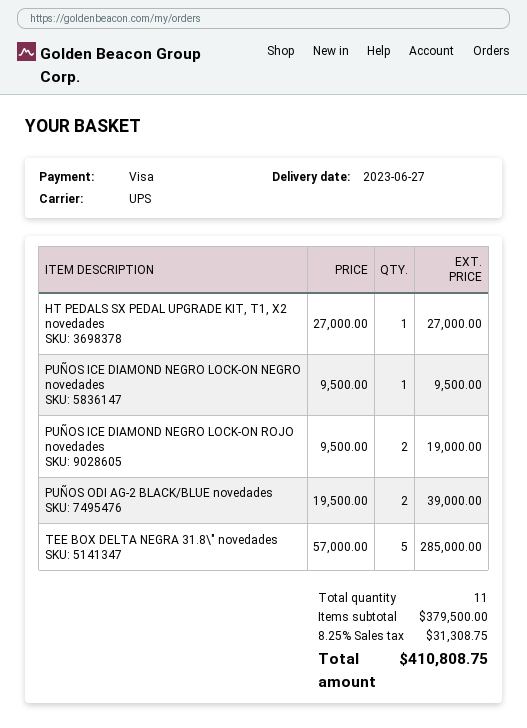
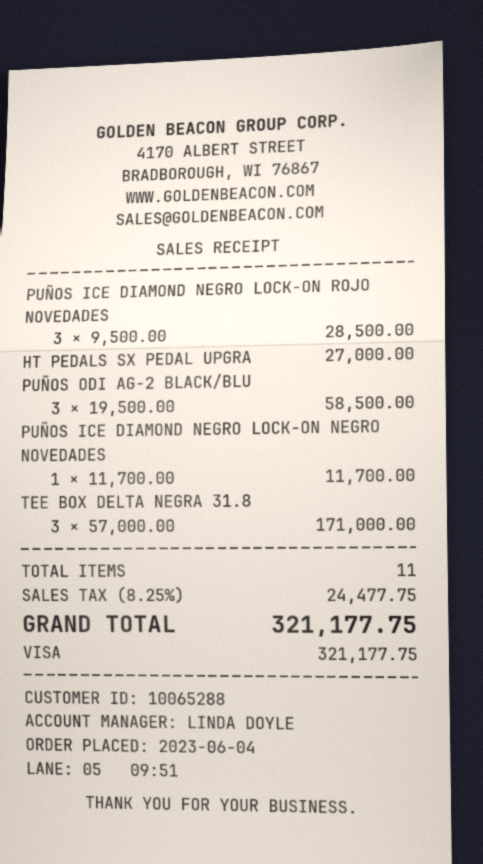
PUÑOS ICE DIAMOND NEGRO LOCK-ON NEGRO novedades: 1 x 9500.00 = 9500.00 -> 1 x 11700.00 = 11700.00
PUÑOS ICE DIAMOND NEGRO LOCK-ON ROJO novedades: 2 x 9500.00 = 19000.00 -> 3 x 9500.00 = 28500.00
PUÑOS ODI AG-2 BLACK/BLUE novedades: 2 x 19500.00 = 39000.00 -> 3 x 19500.00 = 58500.00
TEE BOX DELTA NEGRA 31.8\" novedades: 5 x 57000.00 = 285000.00 -> 3 x 57000.00 = 171000.00
tax: 8.25% = 31308.75 -> 8.25% = 24477.75
total: 410808.75 -> 321177.75

